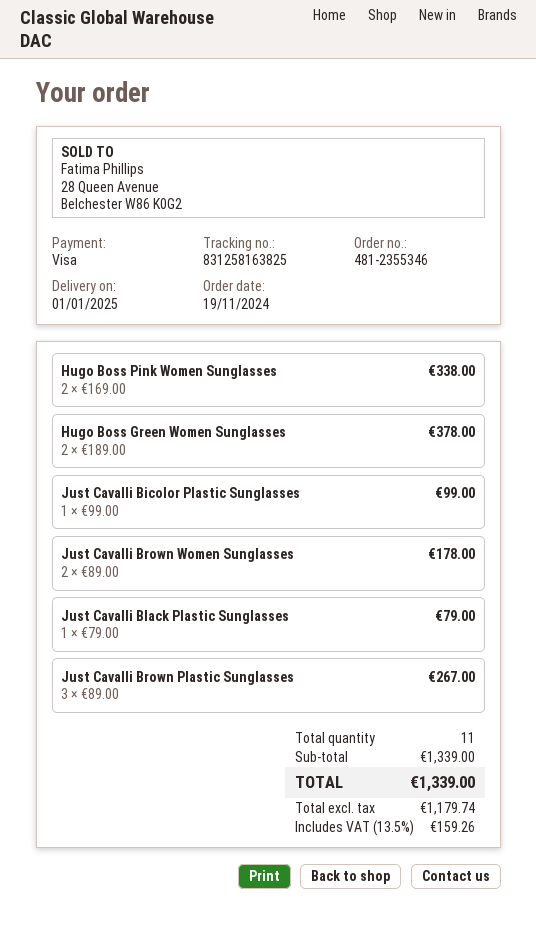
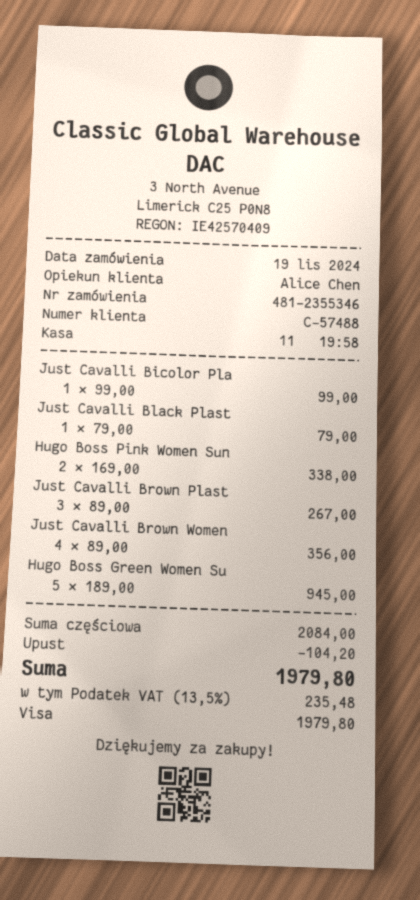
Hugo Boss Green Women Sunglasses: 2 x 189.00 = 378.00 -> 5 x 189.00 = 945.00
Just Cavalli Brown Women Sunglasses: 2 x 89.00 = 178.00 -> 4 x 89.00 = 356.00
subtotal: 1339.00 -> 2084.00
discount: none -> 104.20
tax: 13.5% = 159.26 -> 13.5% = 235.48
total: 1339.00 -> 1979.80

